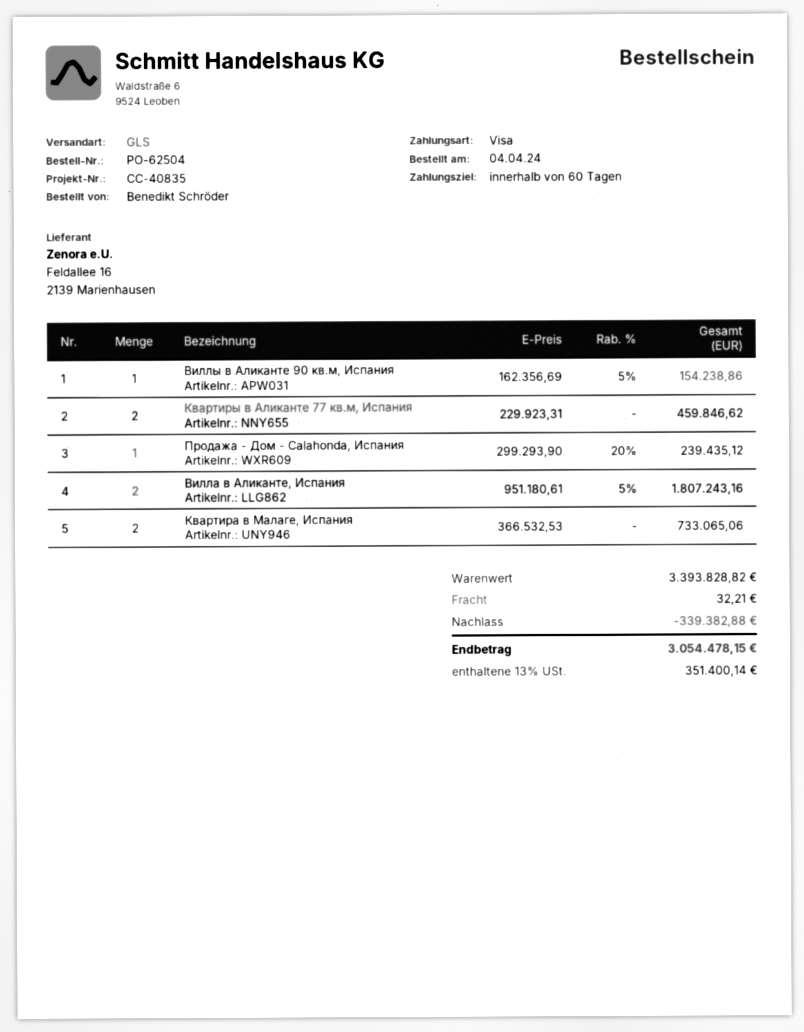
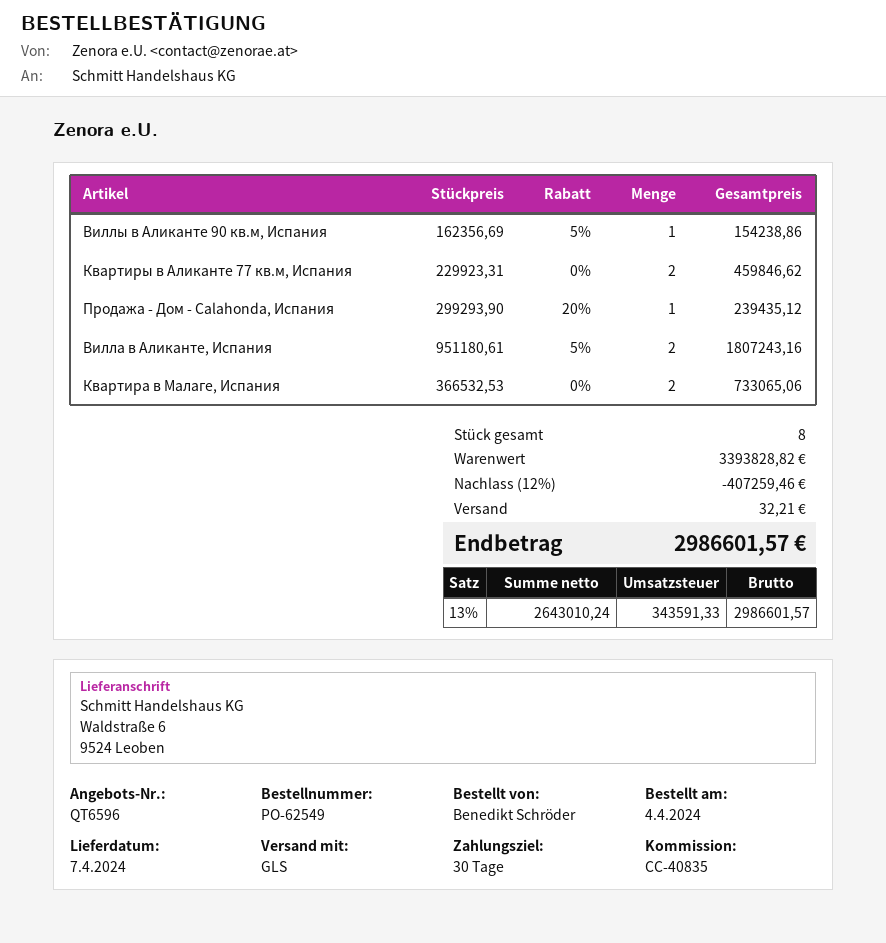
order number: PO-62504 -> PO-62549
payment terms: 60 days -> 30 days
discount: 339382.88 -> 407259.46
tax: 13% = 351400.14 -> 13% = 343591.33
total: 3054478.15 -> 2986601.57

